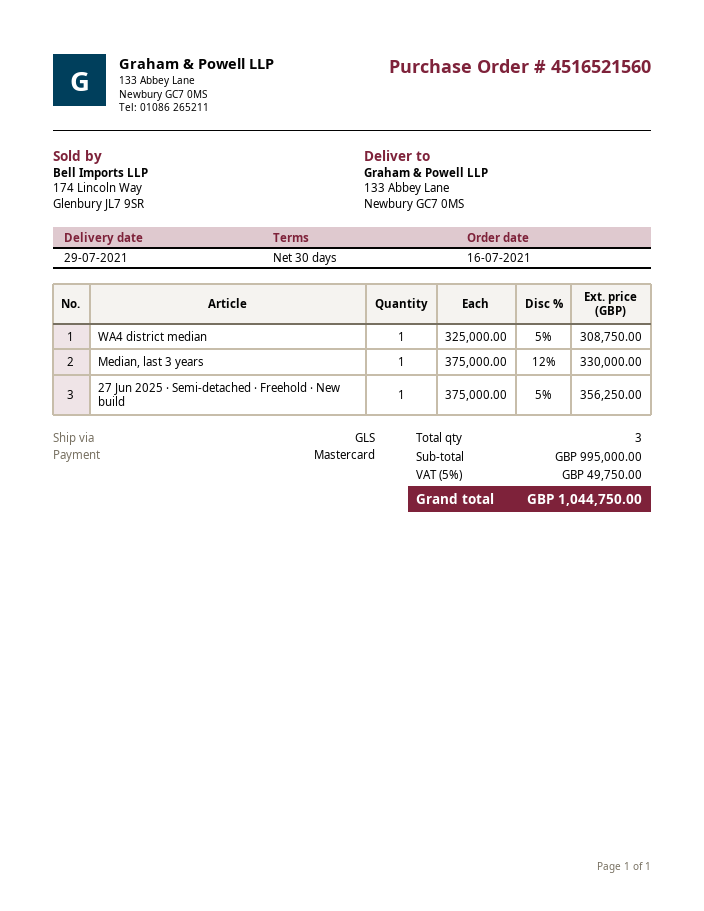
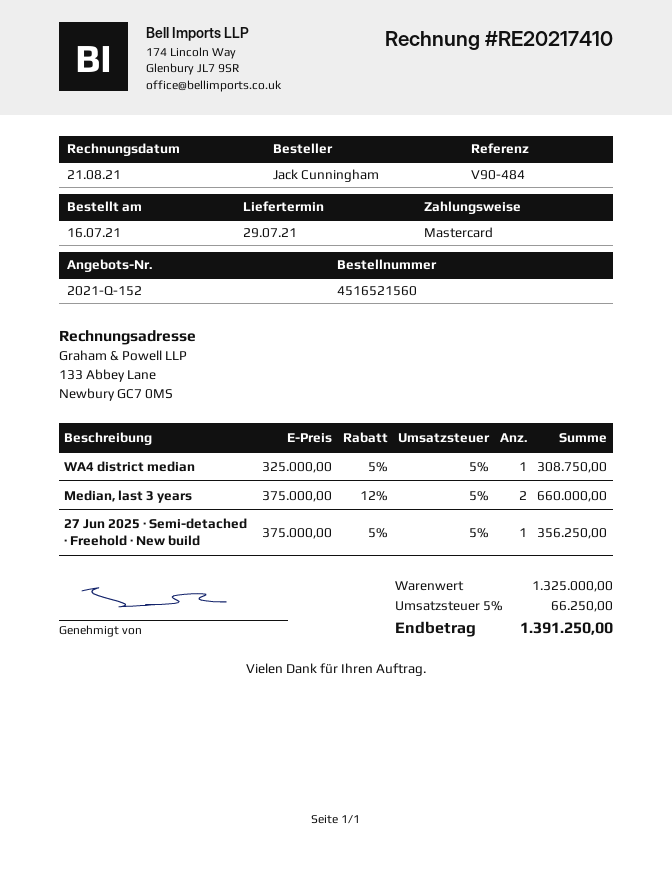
Median, last 3 years: 1 x 375000.00 - 12% = 330000.00 -> 2 x 375000.00 - 12% = 660000.00
subtotal: 995000.00 -> 1325000.00
tax: 5% = 49750.00 -> 5% = 66250.00
total: 1044750.00 -> 1391250.00

